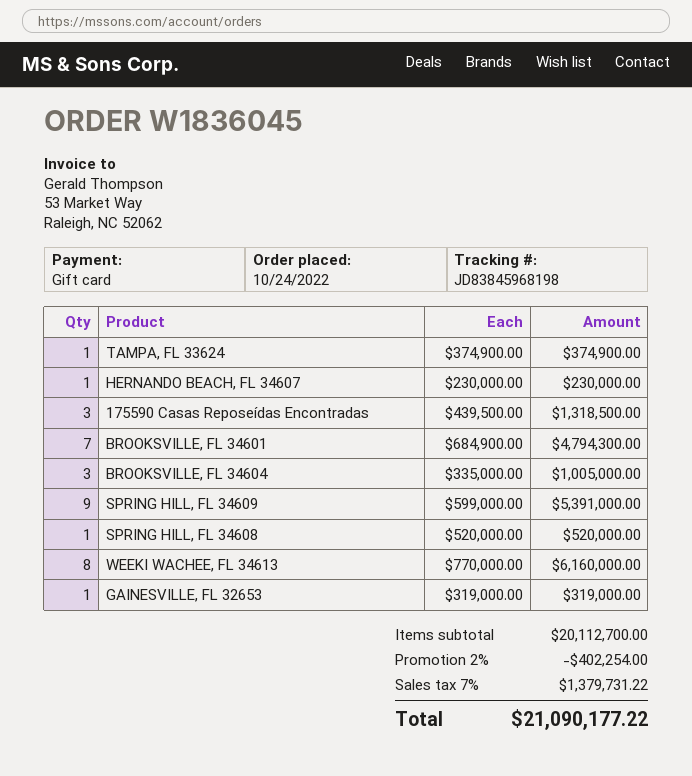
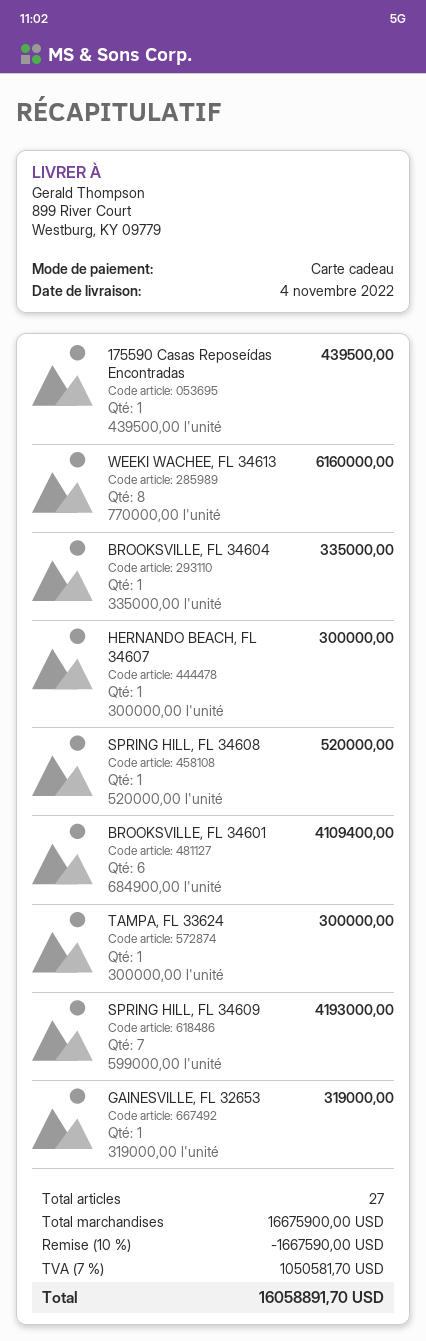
TAMPA, FL 33624: 1 x 374900.00 = 374900.00 -> 1 x 300000.00 = 300000.00
HERNANDO BEACH, FL 34607: 1 x 230000.00 = 230000.00 -> 1 x 300000.00 = 300000.00
175590 Casas Reposeídas Encontradas: 3 x 439500.00 = 1318500.00 -> 1 x 439500.00 = 439500.00
BROOKSVILLE, FL 34601: 7 x 684900.00 = 4794300.00 -> 6 x 684900.00 = 4109400.00
BROOKSVILLE, FL 34604: 3 x 335000.00 = 1005000.00 -> 1 x 335000.00 = 335000.00
SPRING HILL, FL 34609: 9 x 599000.00 = 5391000.00 -> 7 x 599000.00 = 4193000.00
subtotal: 20112700.00 -> 16675900.00
discount: 2% = 402254.00 -> 10% = 1667590.00
tax: 7% = 1379731.22 -> 7% = 1050581.70
total: 21090177.22 -> 16058891.70

